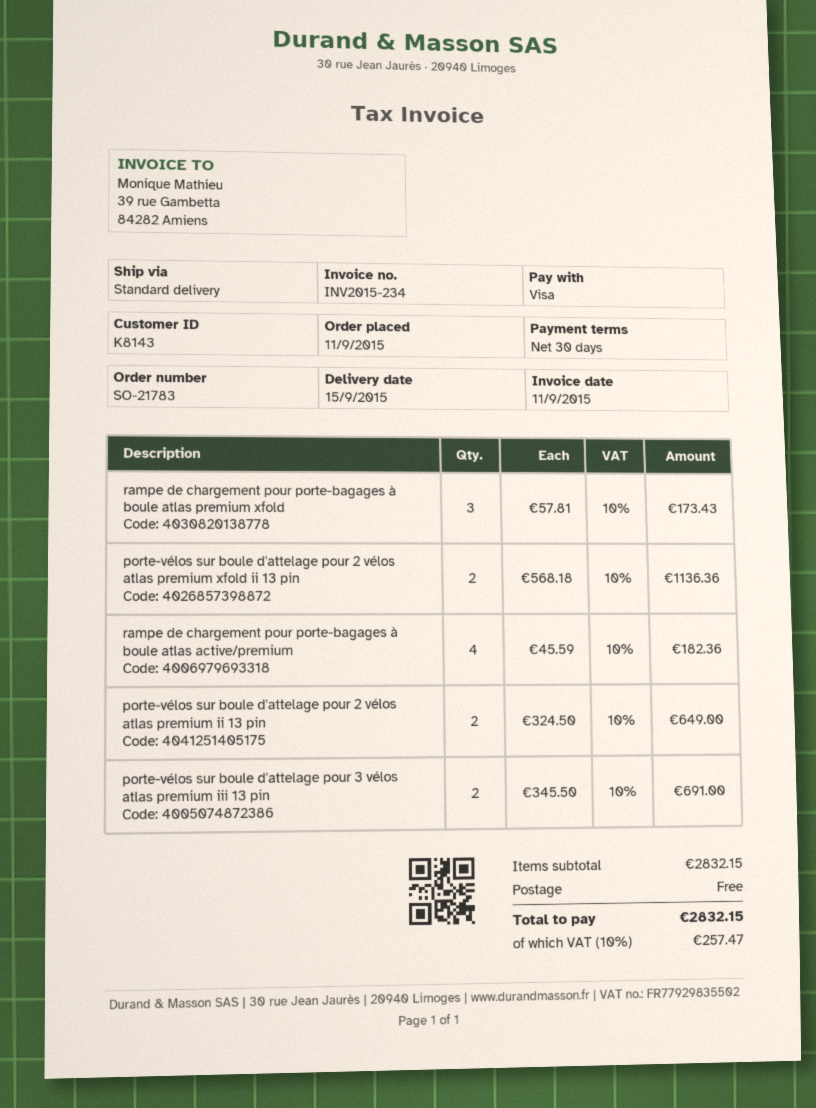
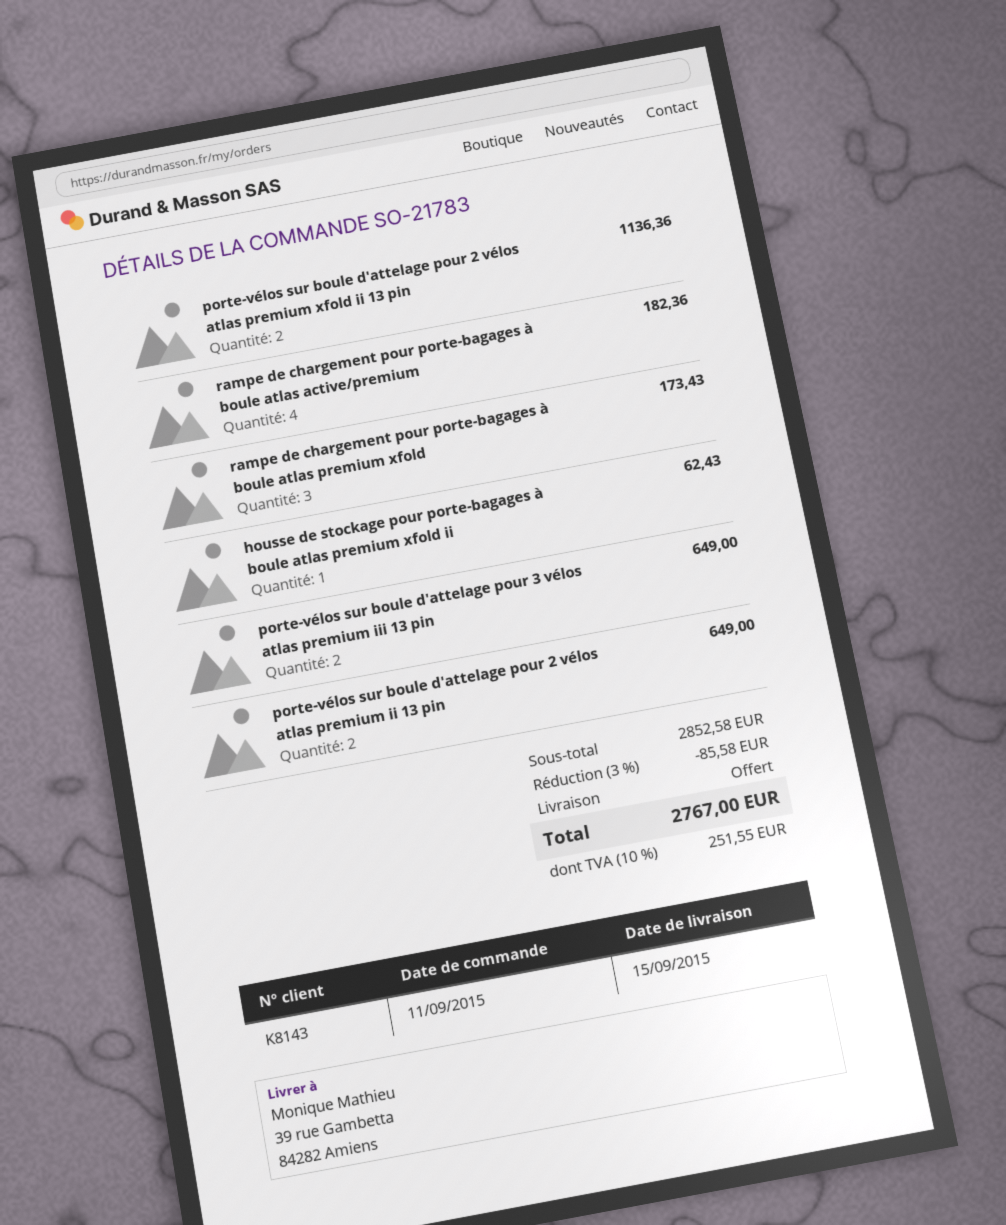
porte-vélos sur boule d'attelage pour 3 vélos atlas premium iii 13 pin: 2 for 691.00 -> 2 for 649.00
housse de stockage pour porte-bagages à boule atlas premium xfold ii: none -> 1 for 62.43
subtotal: 2832.15 -> 2852.58
discount: none -> 3% = 85.58
tax: 10% = 257.47 -> 10% = 251.55
total: 2832.15 -> 2767.00

